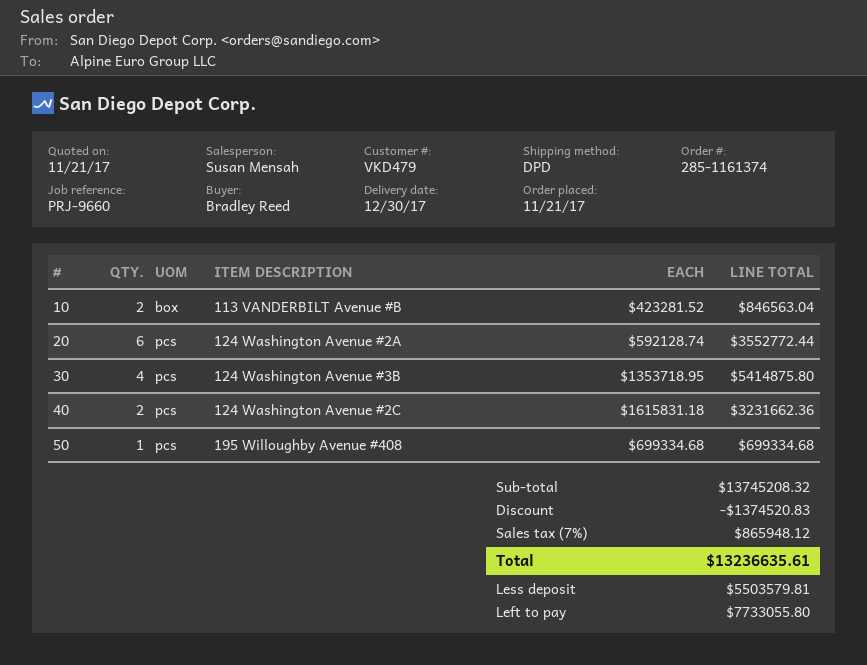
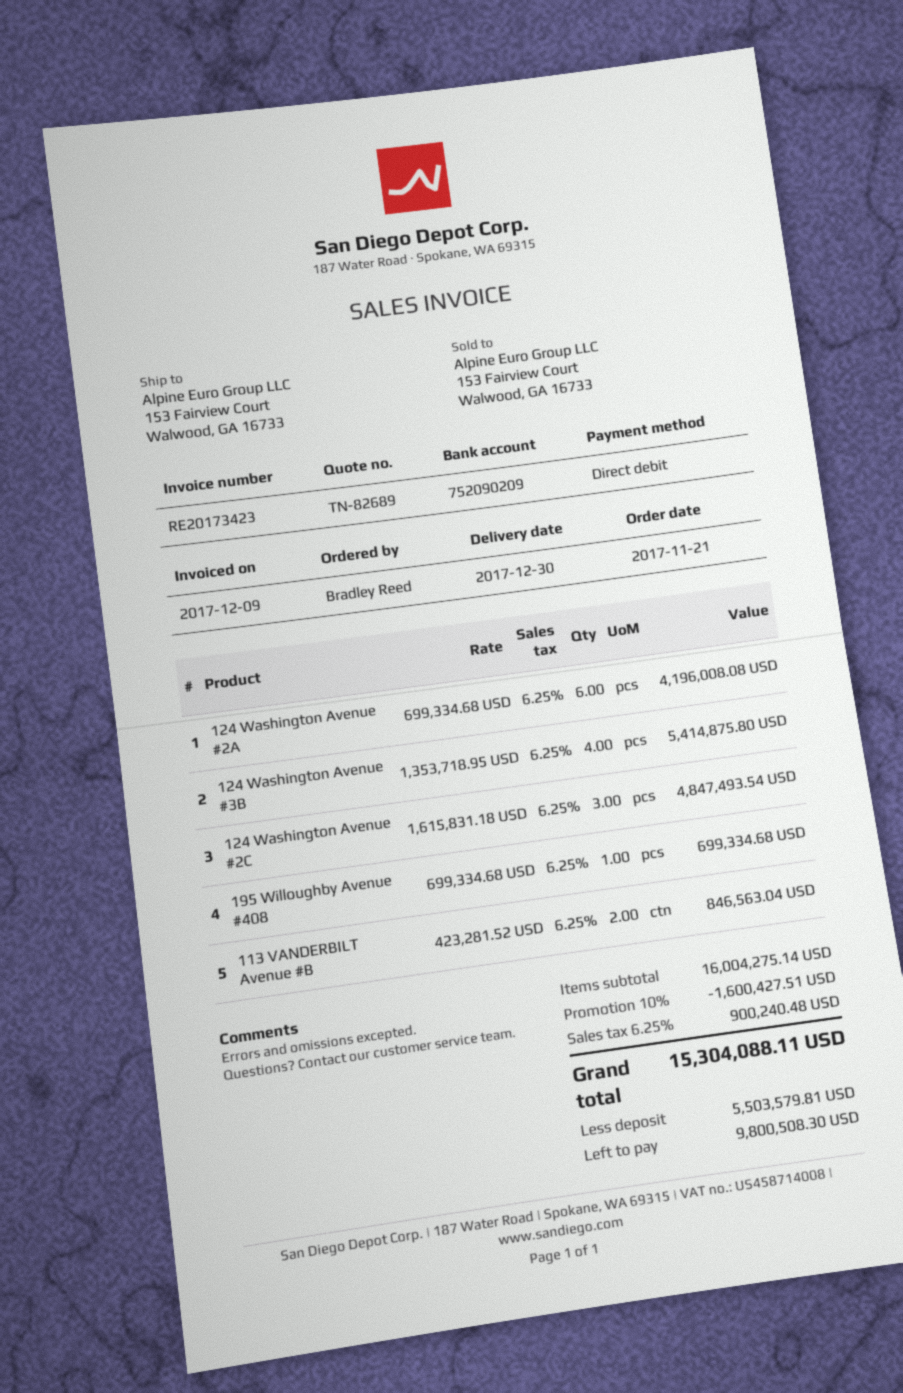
124 Washington Avenue #2A: 6 x 592128.74 = 3552772.44 -> 6 x 699334.68 = 4196008.08
124 Washington Avenue #2C: 2 x 1615831.18 = 3231662.36 -> 3 x 1615831.18 = 4847493.54
subtotal: 13745208.32 -> 16004275.14
discount: 1374520.83 -> 1600427.51
tax: 7% = 865948.12 -> 6.25% = 900240.48
total: 13236635.61 -> 15304088.11
balance: 7733055.80 -> 9800508.30

